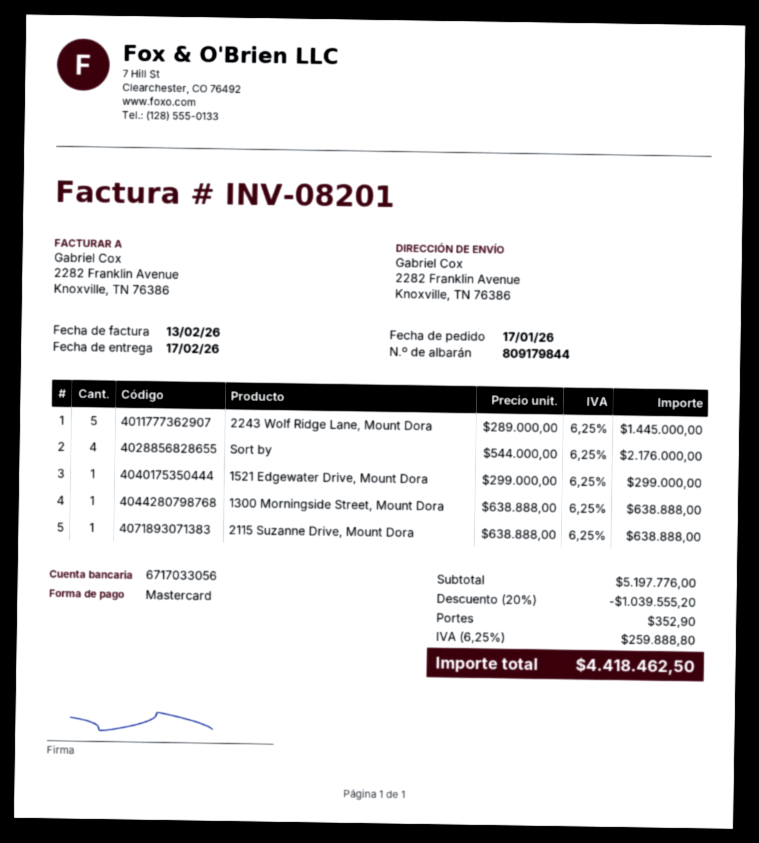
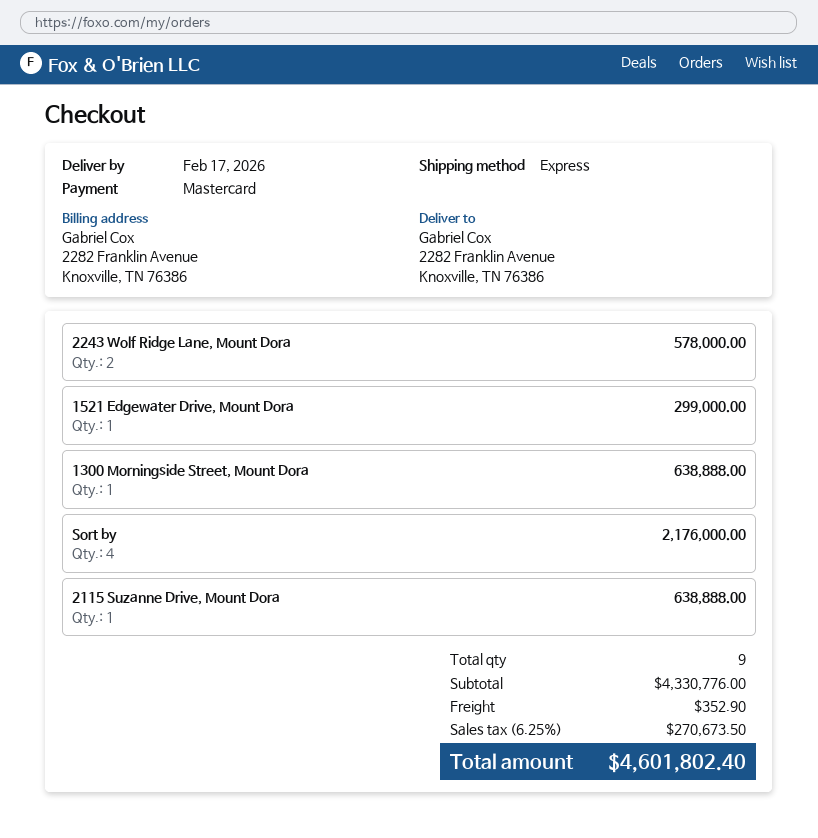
2243 Wolf Ridge Lane, Mount Dora: 5 for 1445000.00 -> 2 for 578000.00
subtotal: 5197776.00 -> 4330776.00
discount: 20% = 1039555.20 -> none
tax: 6.25% = 259888.80 -> 6.25% = 270673.50
total: 4418462.50 -> 4601802.40

